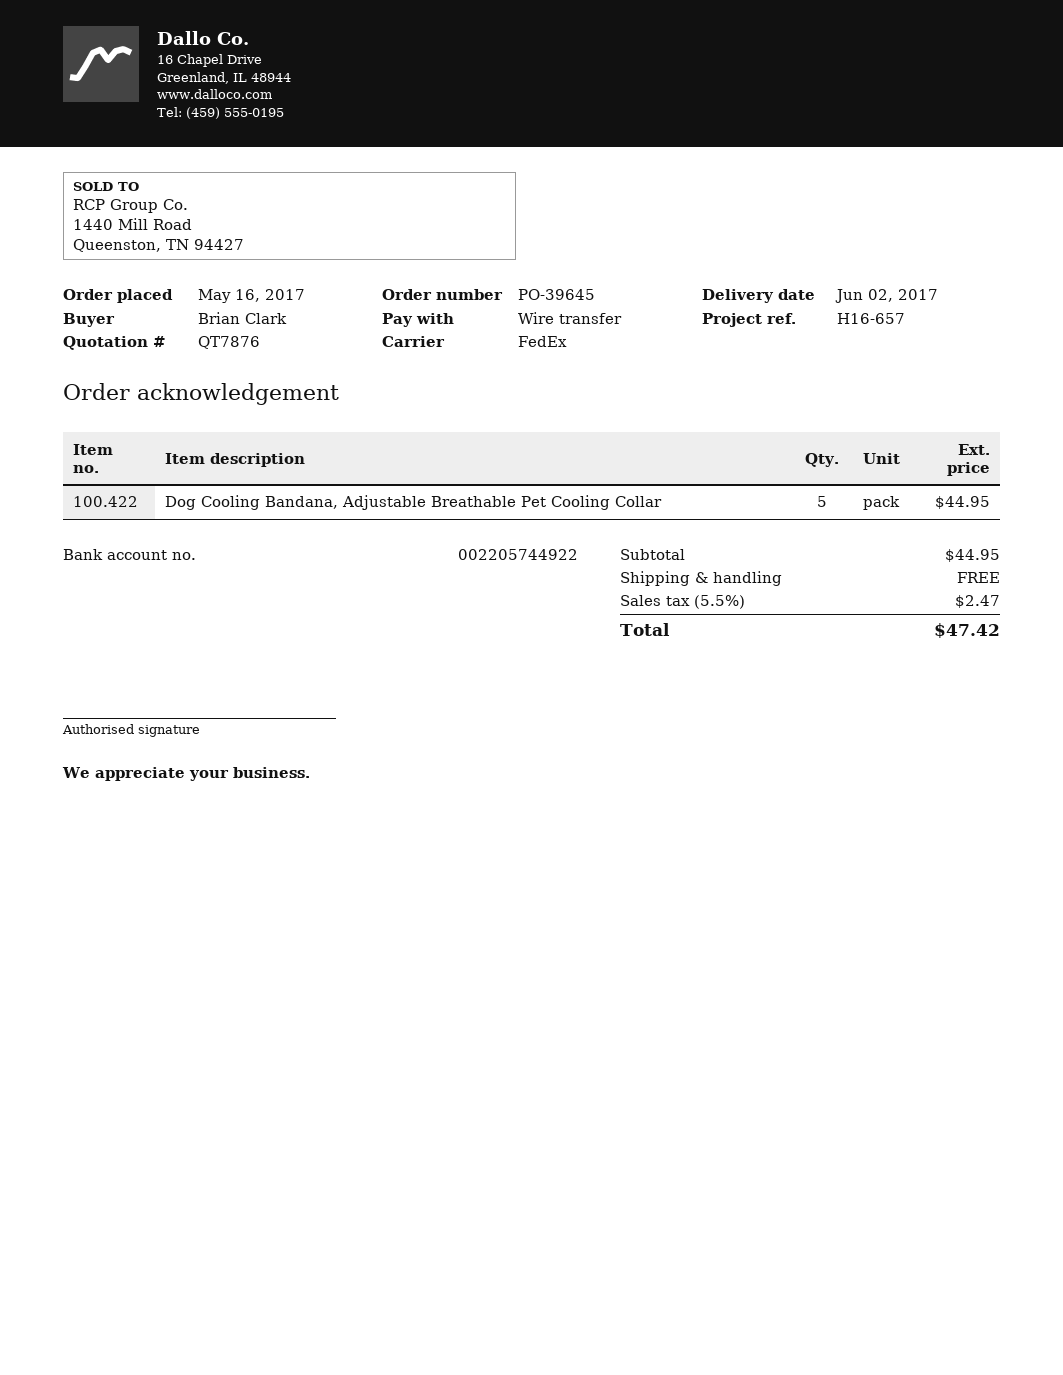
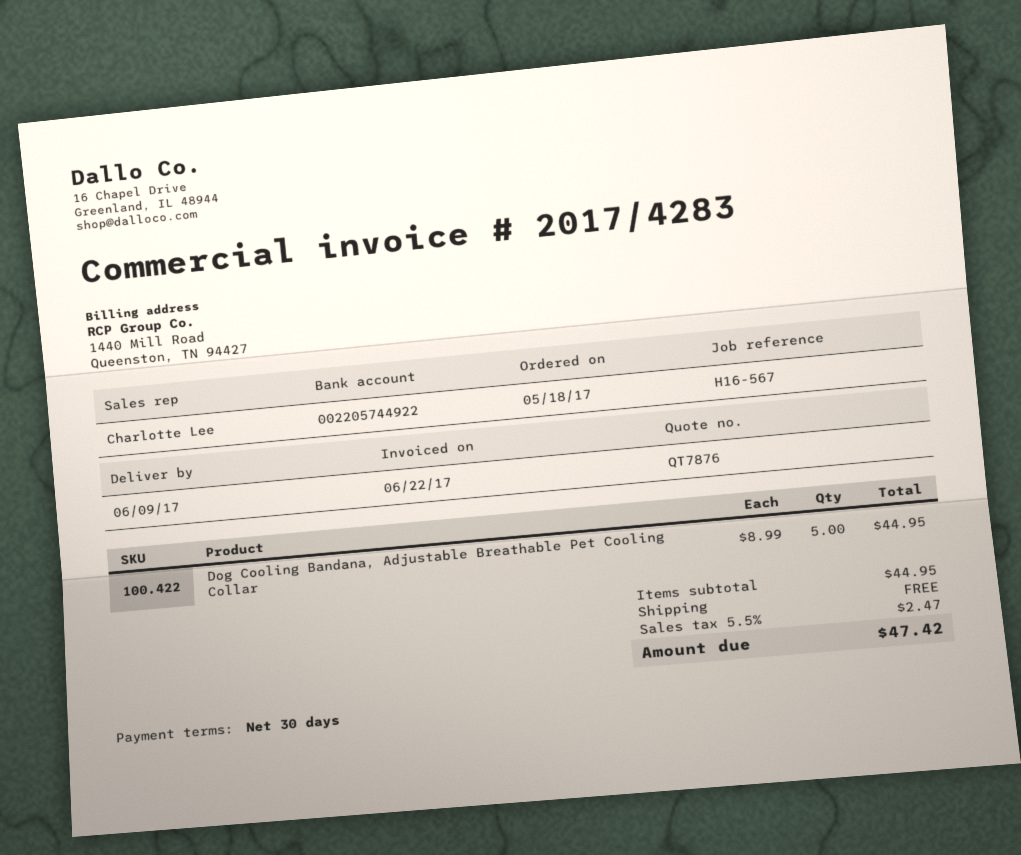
order date: 2017-05-16 -> 2017-05-18
delivery date: 2017-06-02 -> 2017-06-09
reference: H16-657 -> H16-567

